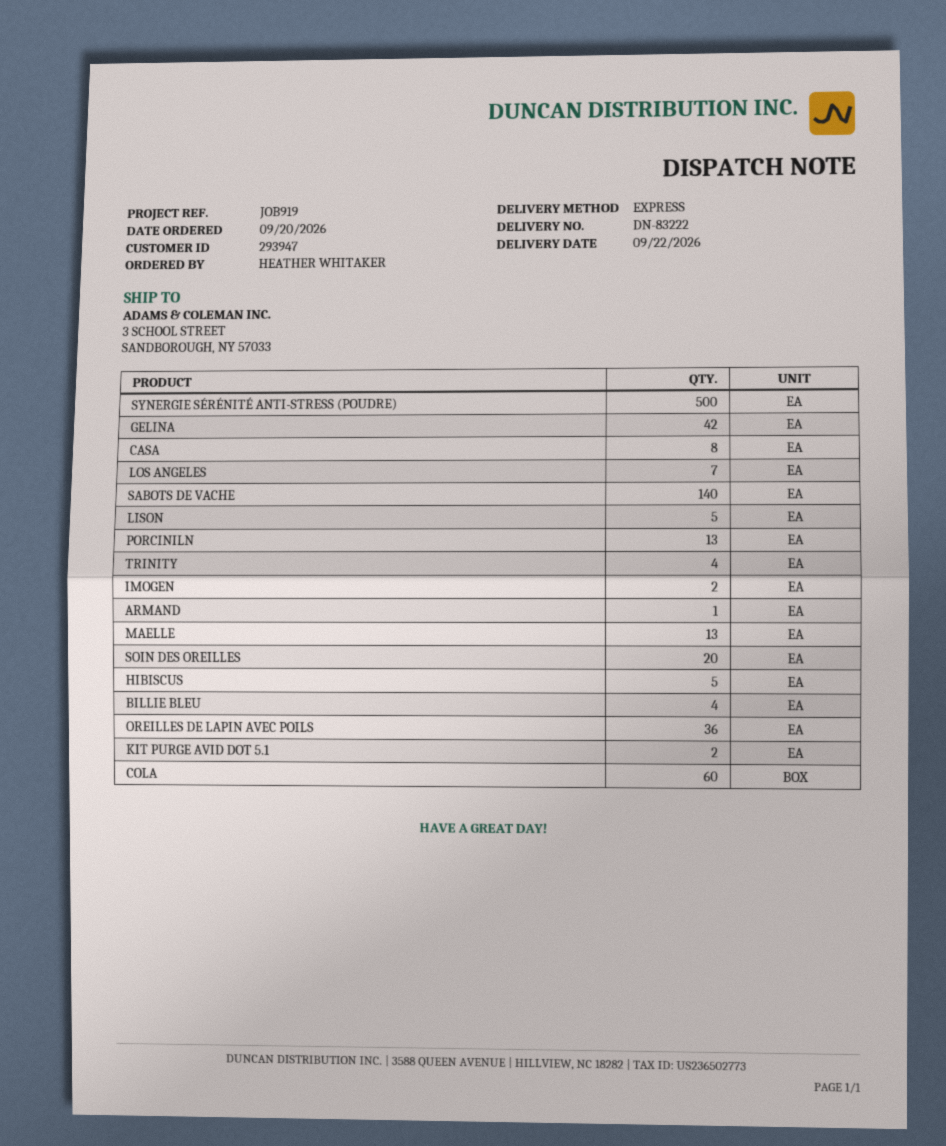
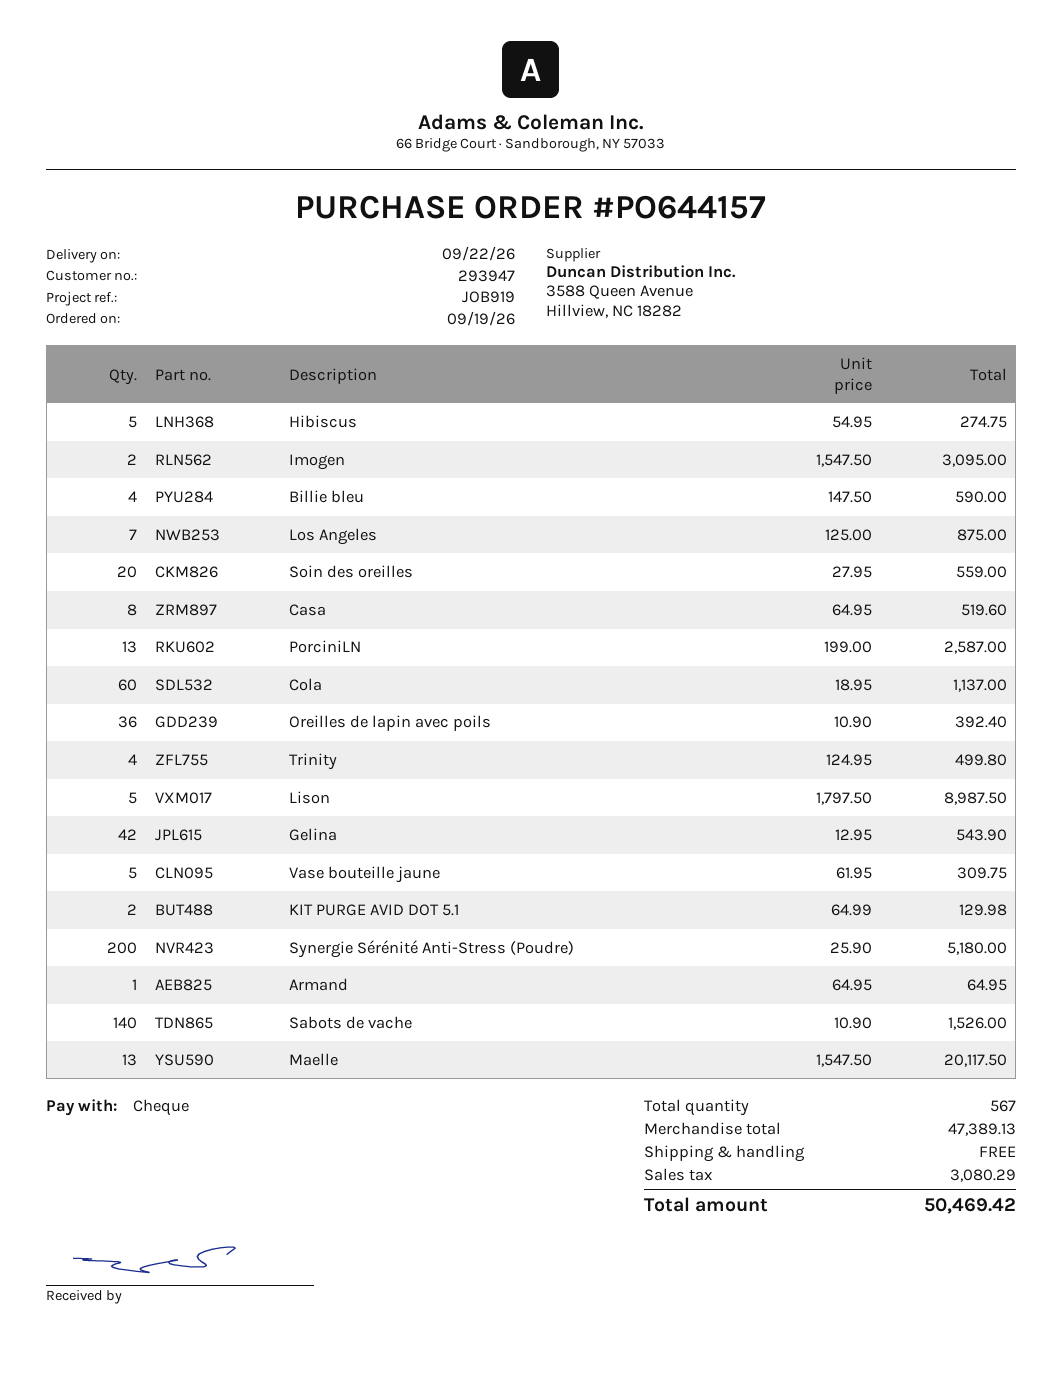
order date: 2026-09-20 -> 2026-09-19
SYNERGIE SÉRÉNITÉ ANTI-STRESS (POUDRE): 500 -> 200
Vase bouteille jaune: none -> 5

